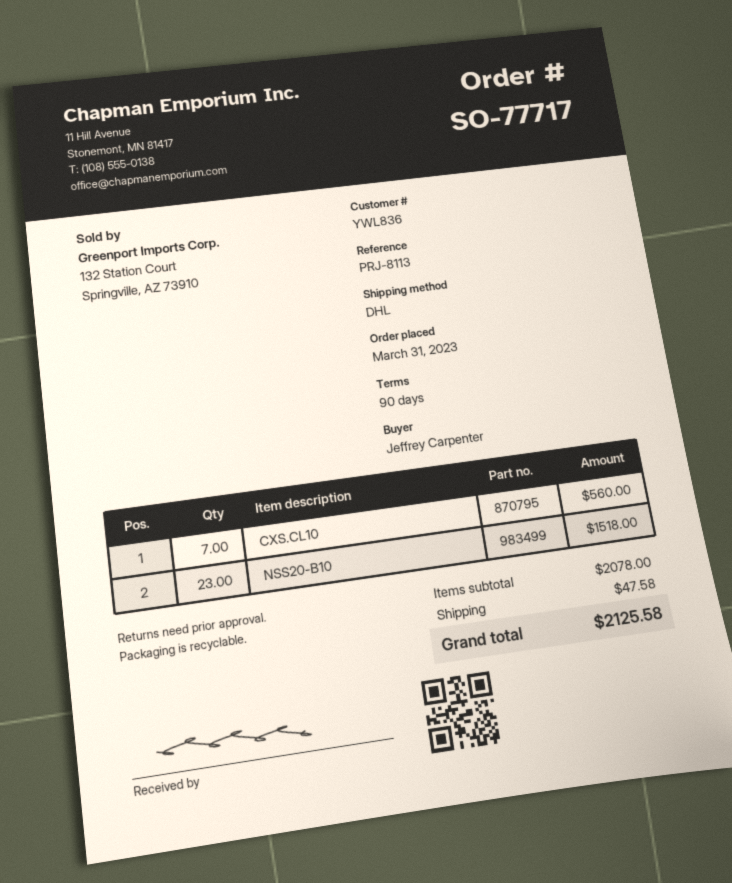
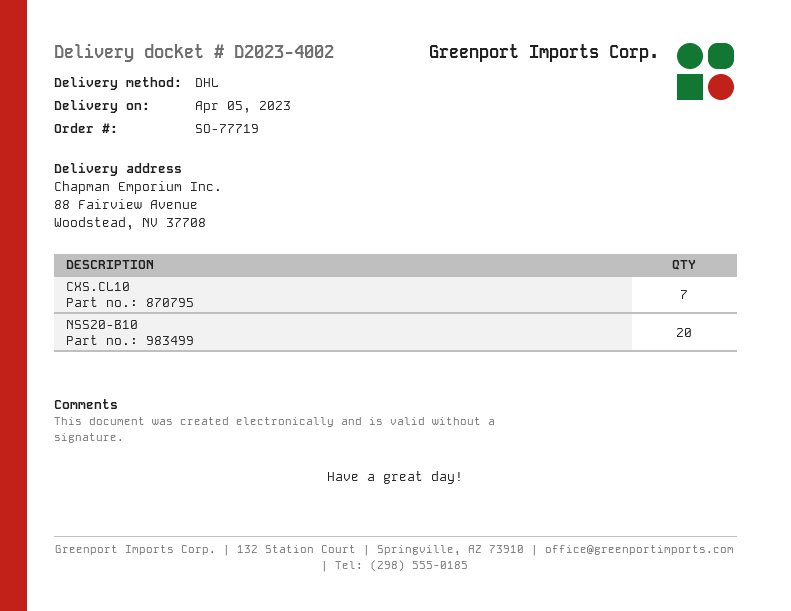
order number: SO-77717 -> SO-77719
NSS20-B10: 23 -> 20

